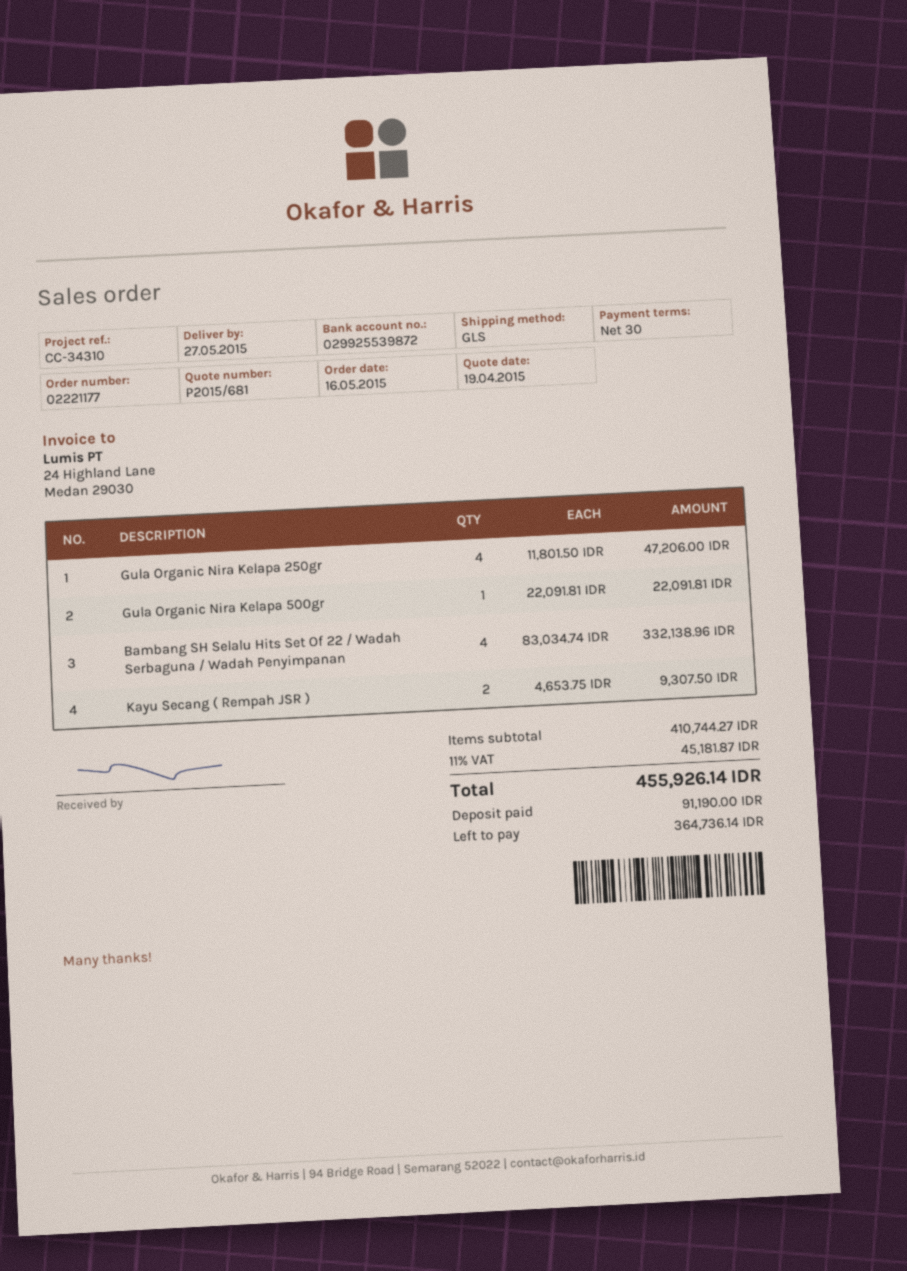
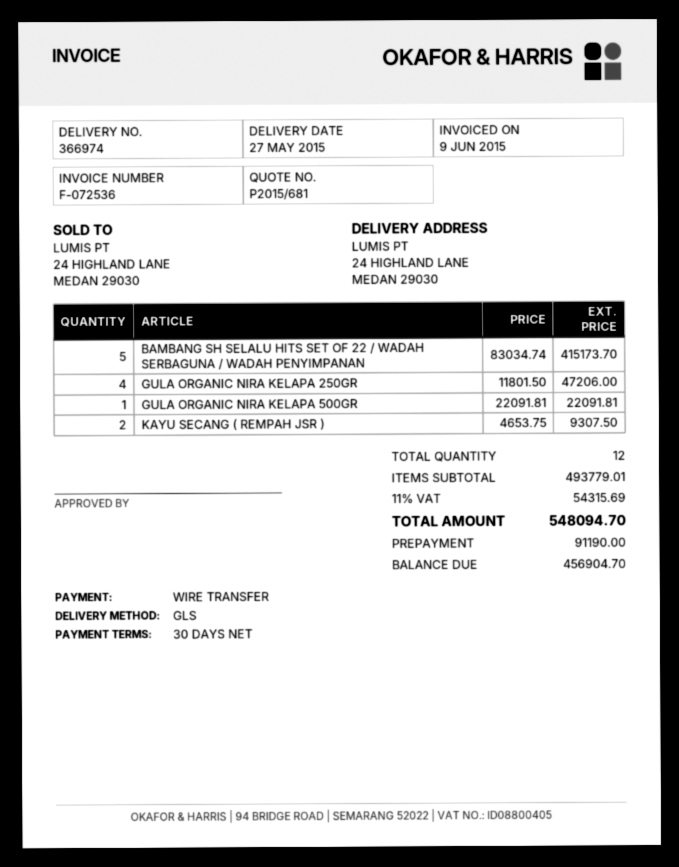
Bambang SH Selalu Hits Set Of 22 / Wadah Serbaguna / Wadah Penyimpanan: 4 x 83034.74 = 332138.96 -> 5 x 83034.74 = 415173.70
subtotal: 410744.27 -> 493779.01
tax: 11% = 45181.87 -> 11% = 54315.69
total: 455926.14 -> 548094.70
balance: 364736.14 -> 456904.70

